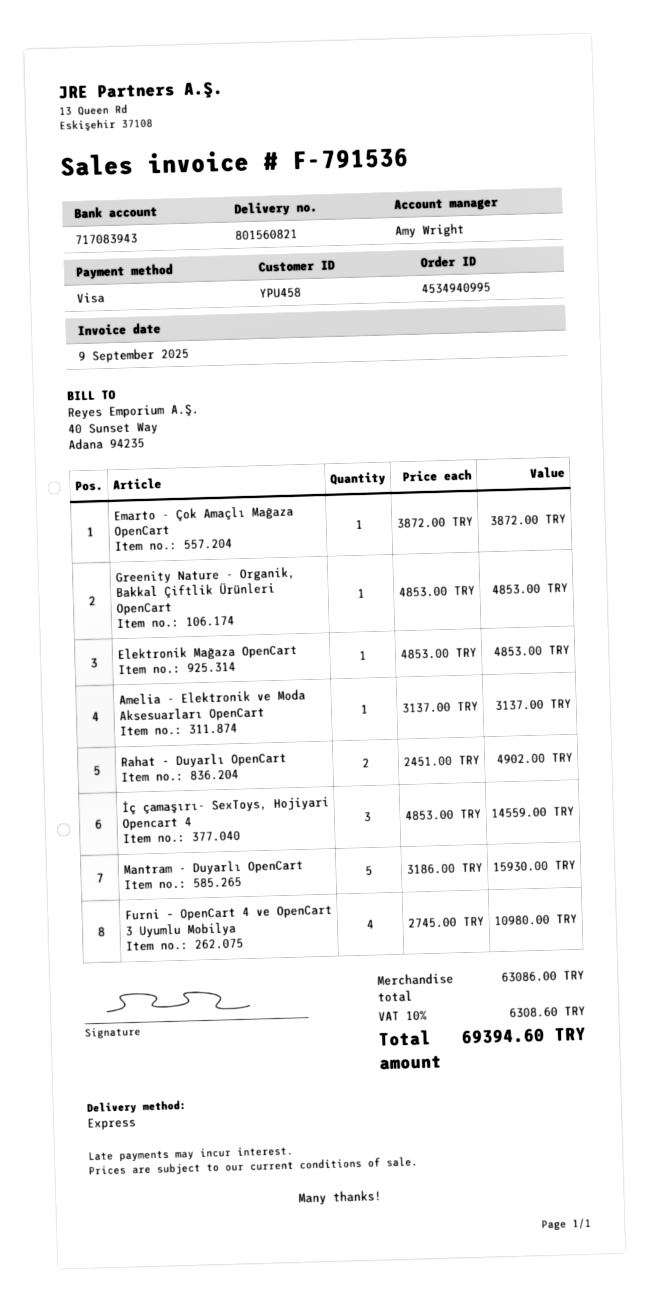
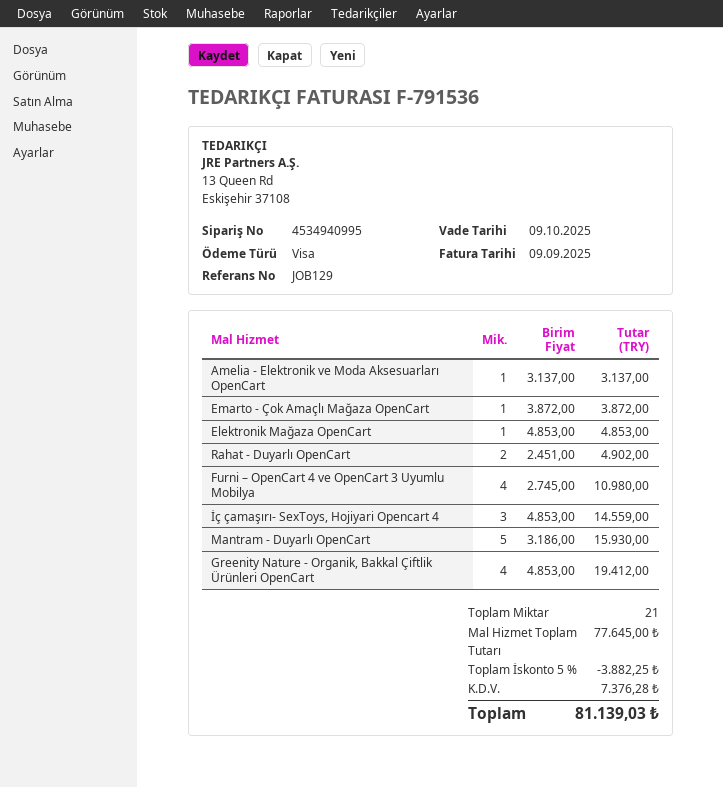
Greenity Nature - Organik, Bakkal Çiftlik Ürünleri OpenCart: 1 x 4853.00 = 4853.00 -> 4 x 4853.00 = 19412.00
subtotal: 63086.00 -> 77645.00
discount: none -> 5% = 3882.25
tax: 6308.60 -> 7376.28
total: 69394.60 -> 81139.03

